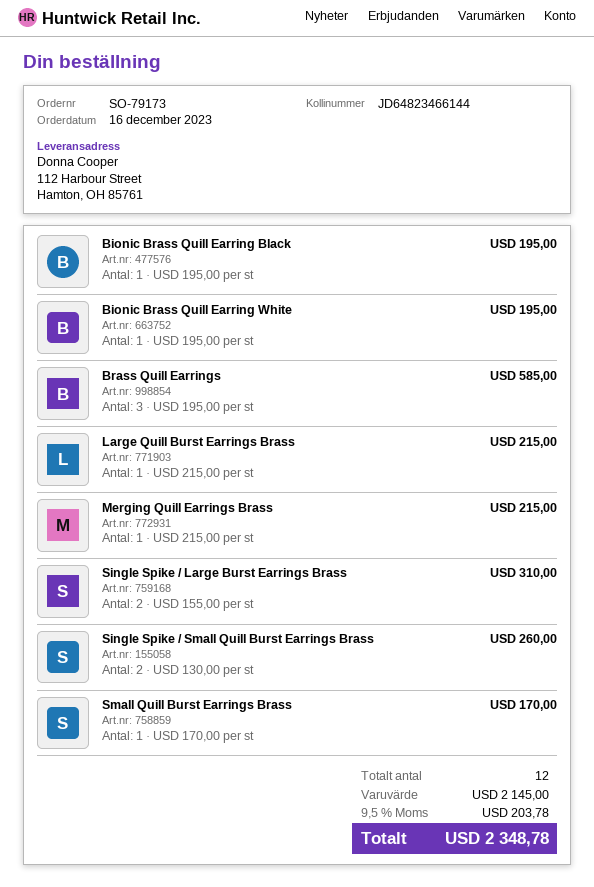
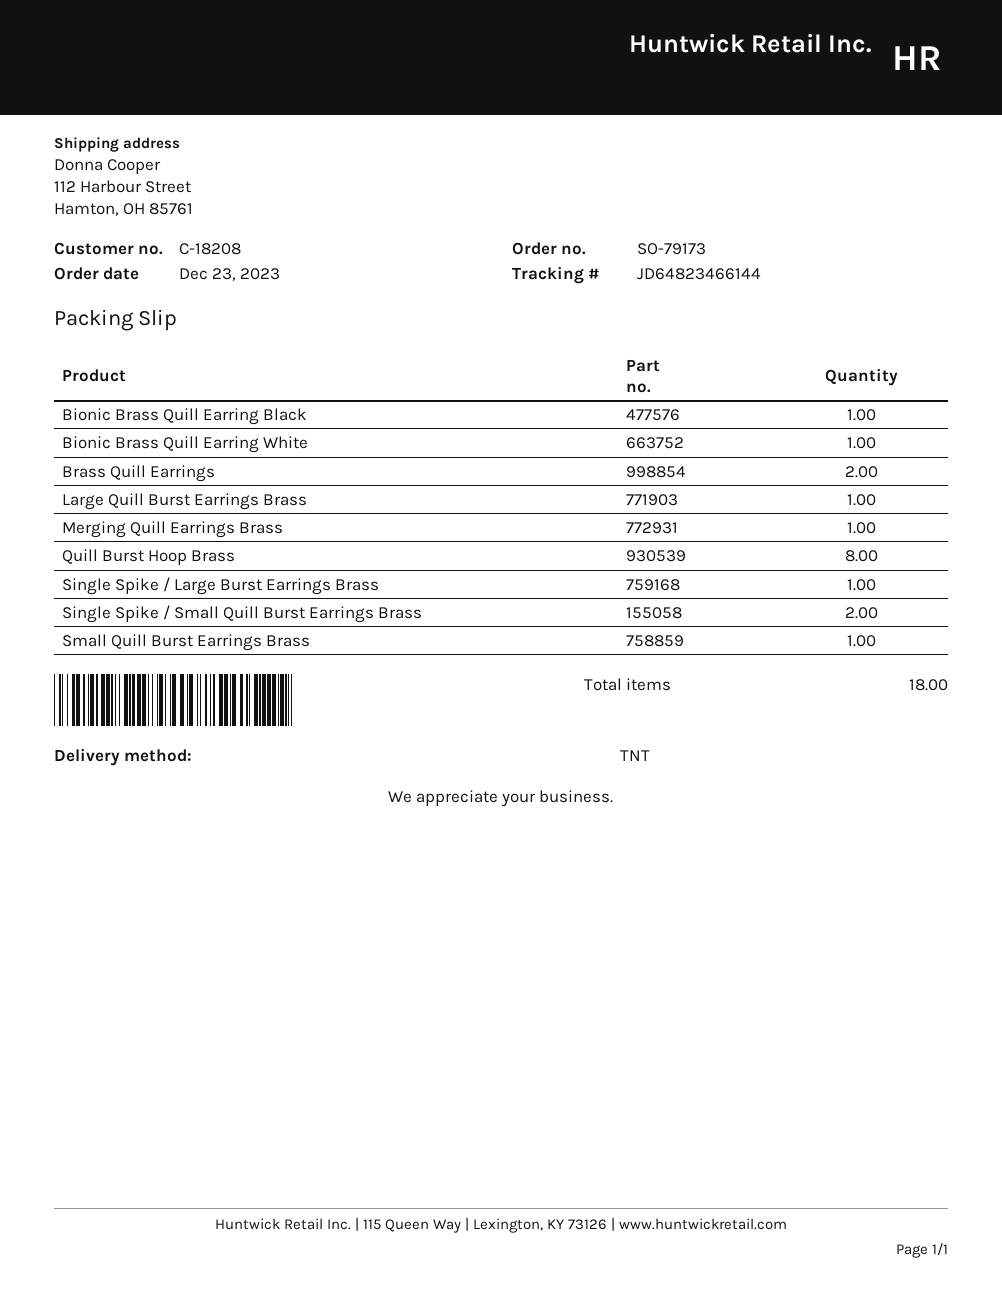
order date: 2023-12-16 -> 2023-12-23
Brass Quill Earrings: 3 -> 2
Single Spike / Large Burst Earrings Brass: 2 -> 1
Quill Burst Hoop Brass: none -> 8
total quantity: 12 -> 18

